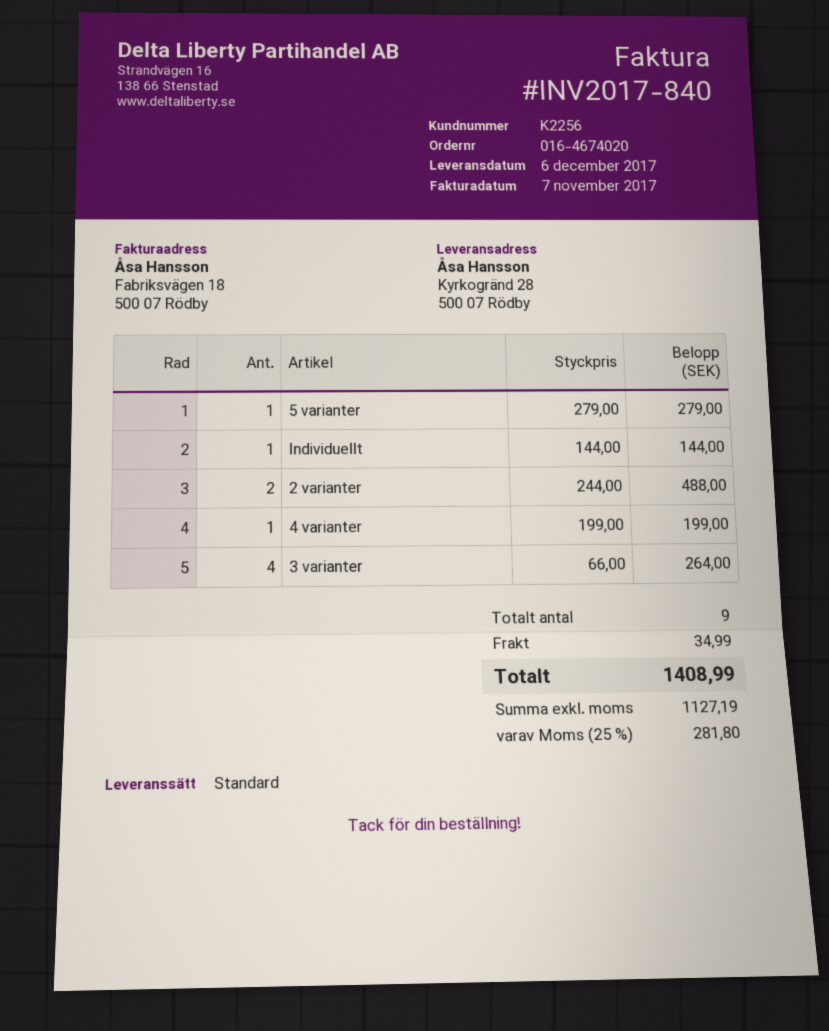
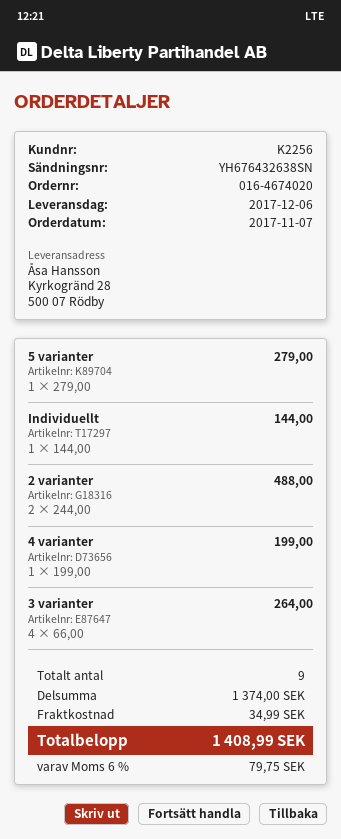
tax: 25% = 281.80 -> 6% = 79.75

